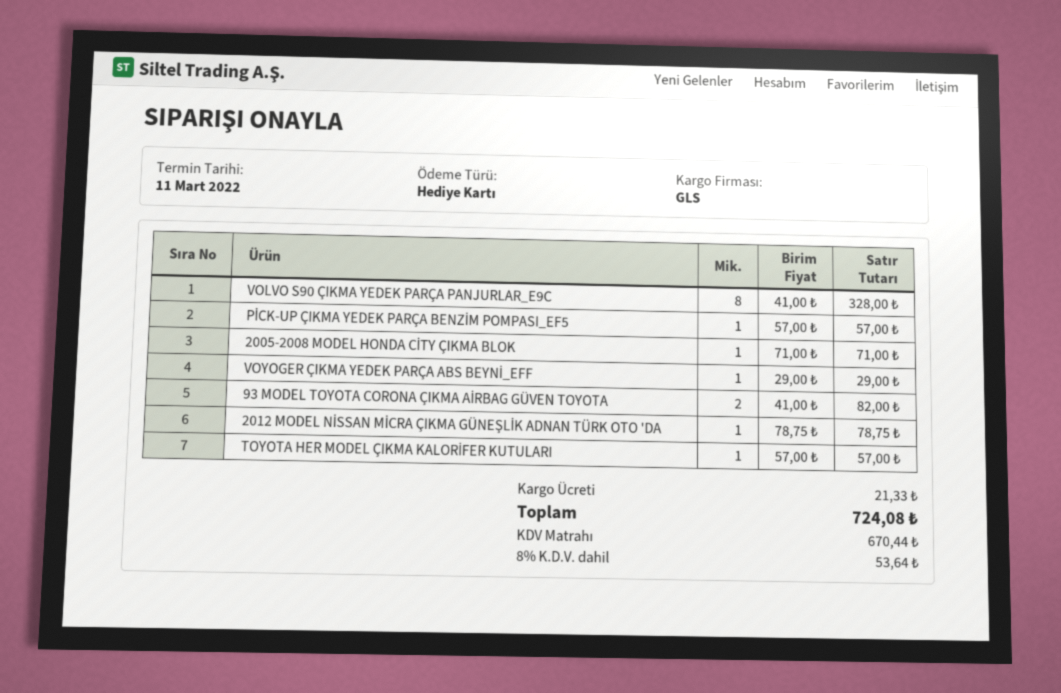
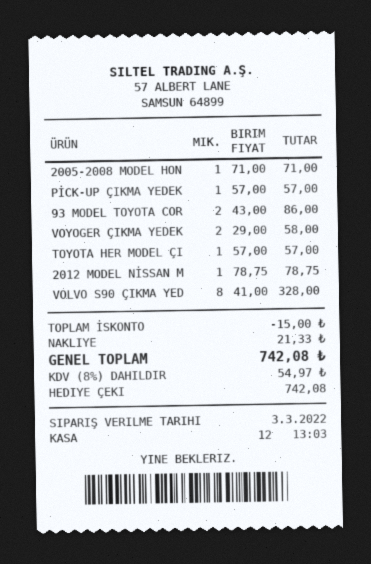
VOYOGER ÇIKMA YEDEK PARÇA ABS BEYNİ_EFF: 1 x 29.00 = 29.00 -> 2 x 29.00 = 58.00
93 MODEL TOYOTA CORONA ÇIKMA AİRBAG GÜVEN TOYOTA: 2 x 41.00 = 82.00 -> 2 x 43.00 = 86.00
discount: none -> 15.00
tax: 8% = 53.64 -> 8% = 54.97
total: 724.08 -> 742.08

